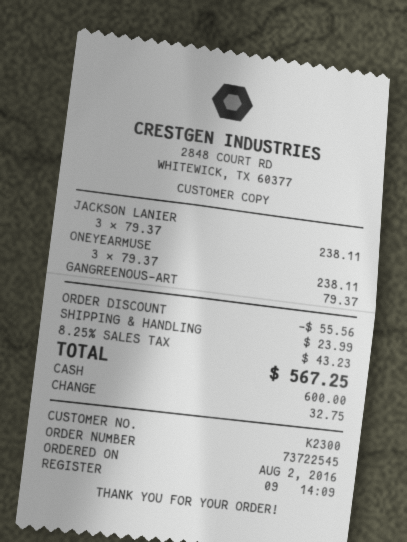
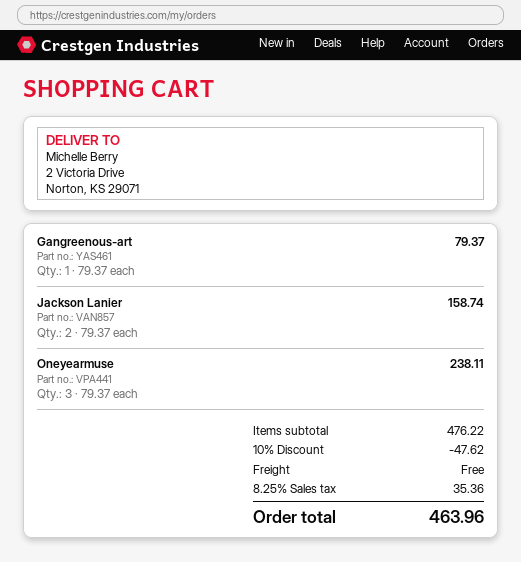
JACKSON LANIER: 3 x 79.37 = 238.11 -> 2 x 79.37 = 158.74
discount: 55.56 -> 47.62
shipping: 23.99 -> 0.00
tax: 8.25% = 43.23 -> 8.25% = 35.36
total: 567.25 -> 463.96

